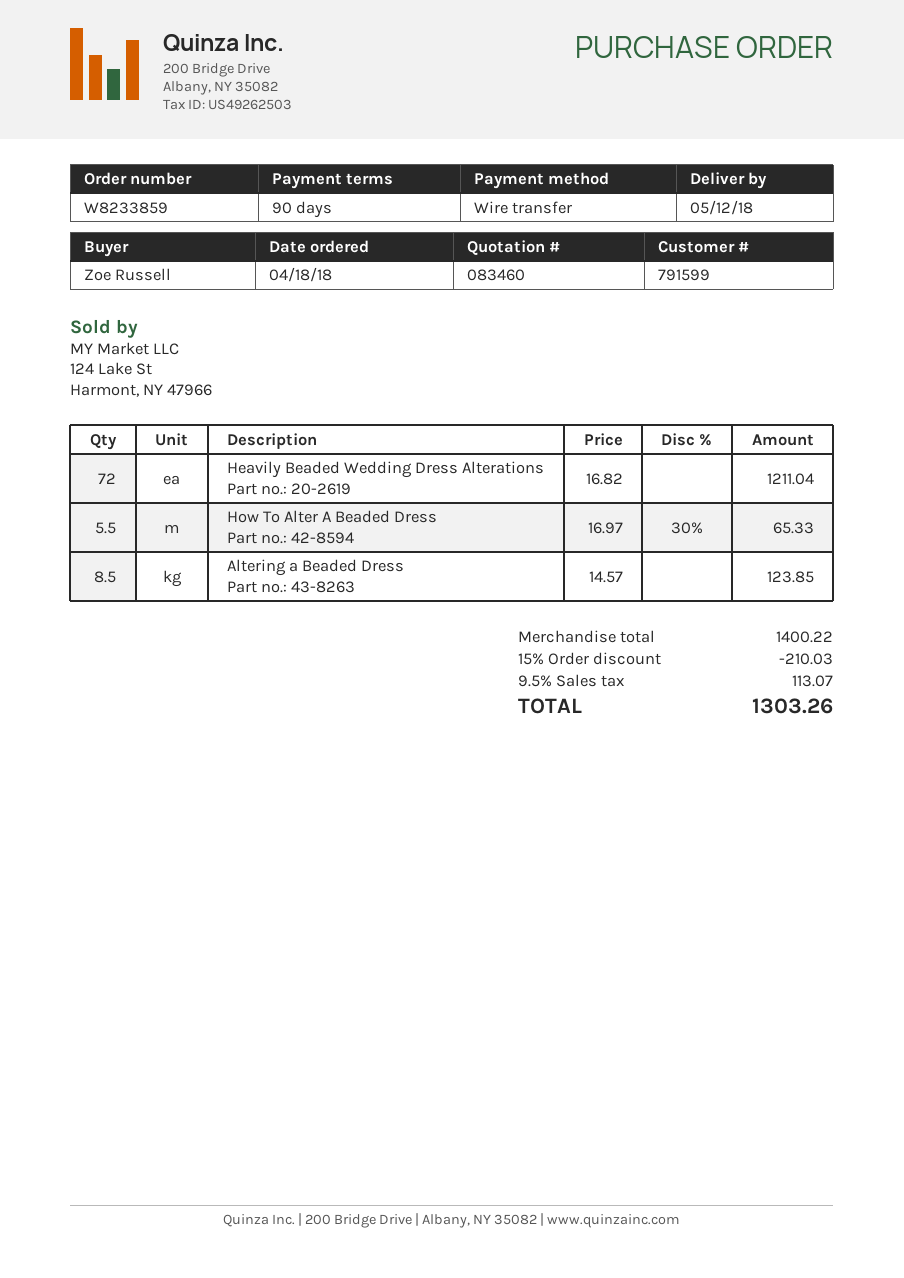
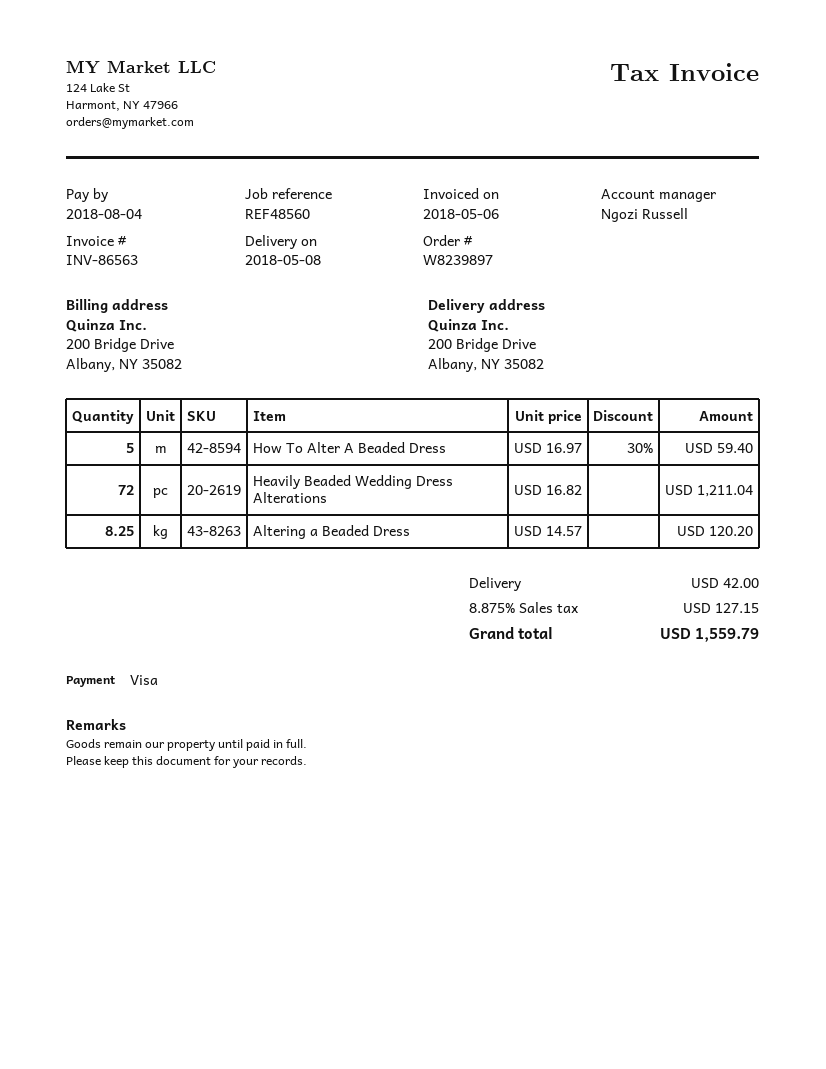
order number: W8233859 -> W8239897
delivery date: 2018-05-12 -> 2018-05-08
payment method: bank transfer -> Visa
How To Alter A Beaded Dress: 5.5 x 16.97 - 30% = 65.33 -> 5 x 16.97 - 30% = 59.40
Altering a Beaded Dress: 8.5 x 14.57 = 123.85 -> 8.25 x 14.57 = 120.20
discount: 15% = 210.03 -> none
shipping: none -> 42.00
tax: 9.5% = 113.07 -> 8.875% = 127.15
total: 1303.26 -> 1559.79

